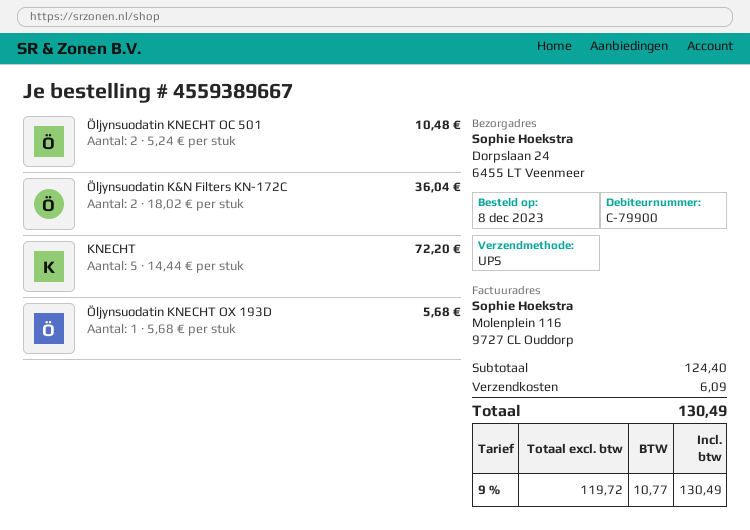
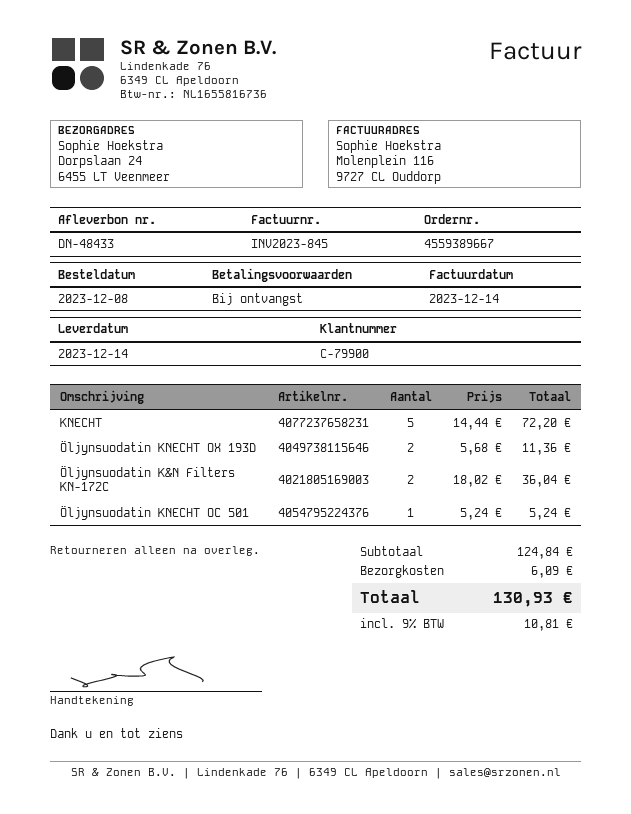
Öljynsuodatin KNECHT OC 501: 2 x 5.24 = 10.48 -> 1 x 5.24 = 5.24
Öljynsuodatin KNECHT OX 193D: 1 x 5.68 = 5.68 -> 2 x 5.68 = 11.36
subtotal: 124.40 -> 124.84
tax: 9% = 10.77 -> 9% = 10.81
total: 130.49 -> 130.93

